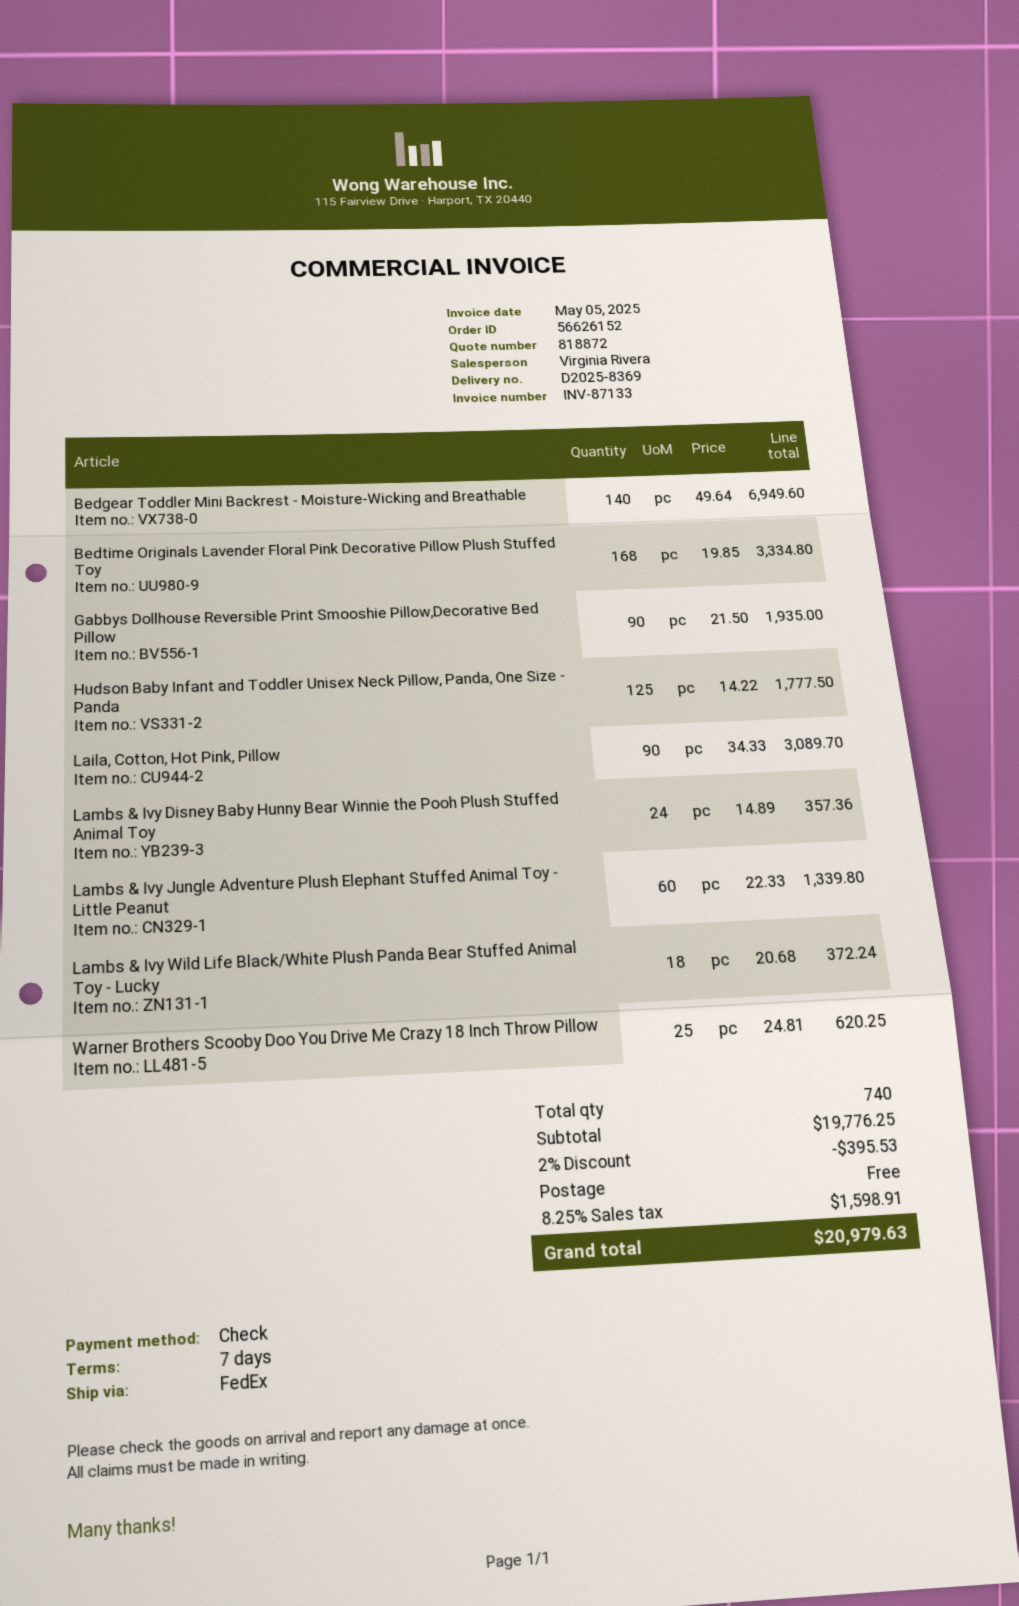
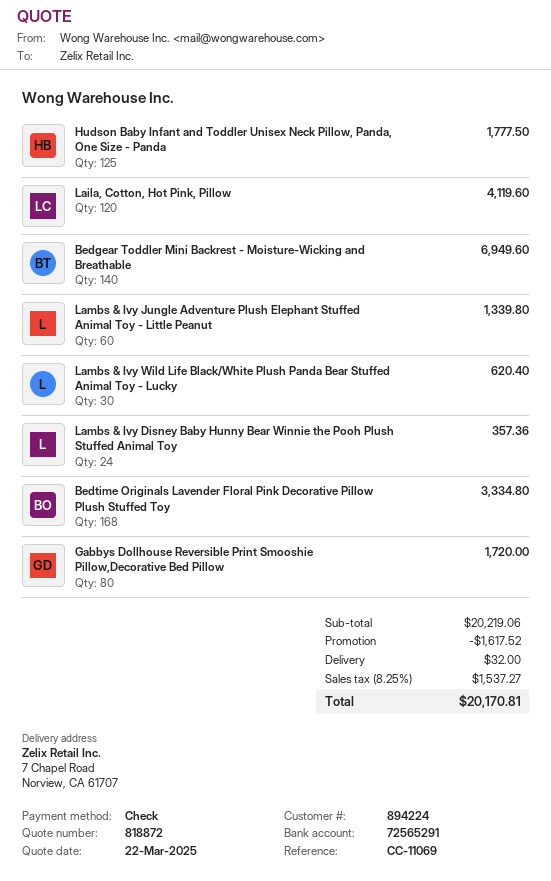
Gabbys Dollhouse Reversible Print Smooshie Pillow,Decorative Bed Pillow: 90 for 1935.00 -> 80 for 1720.00
Laila, Cotton, Hot Pink, Pillow: 90 for 3089.70 -> 120 for 4119.60
Lambs & Ivy Wild Life Black/White Plush Panda Bear Stuffed Animal Toy - Lucky: 18 for 372.24 -> 30 for 620.40
Warner Brothers Scooby Doo You Drive Me Crazy 18 Inch Throw Pillow: 25 for 620.25 -> none
subtotal: 19776.25 -> 20219.06
discount: 395.53 -> 1617.52
shipping: 0.00 -> 32.00
tax: 8.25% = 1598.91 -> 8.25% = 1537.27
total: 20979.63 -> 20170.81

